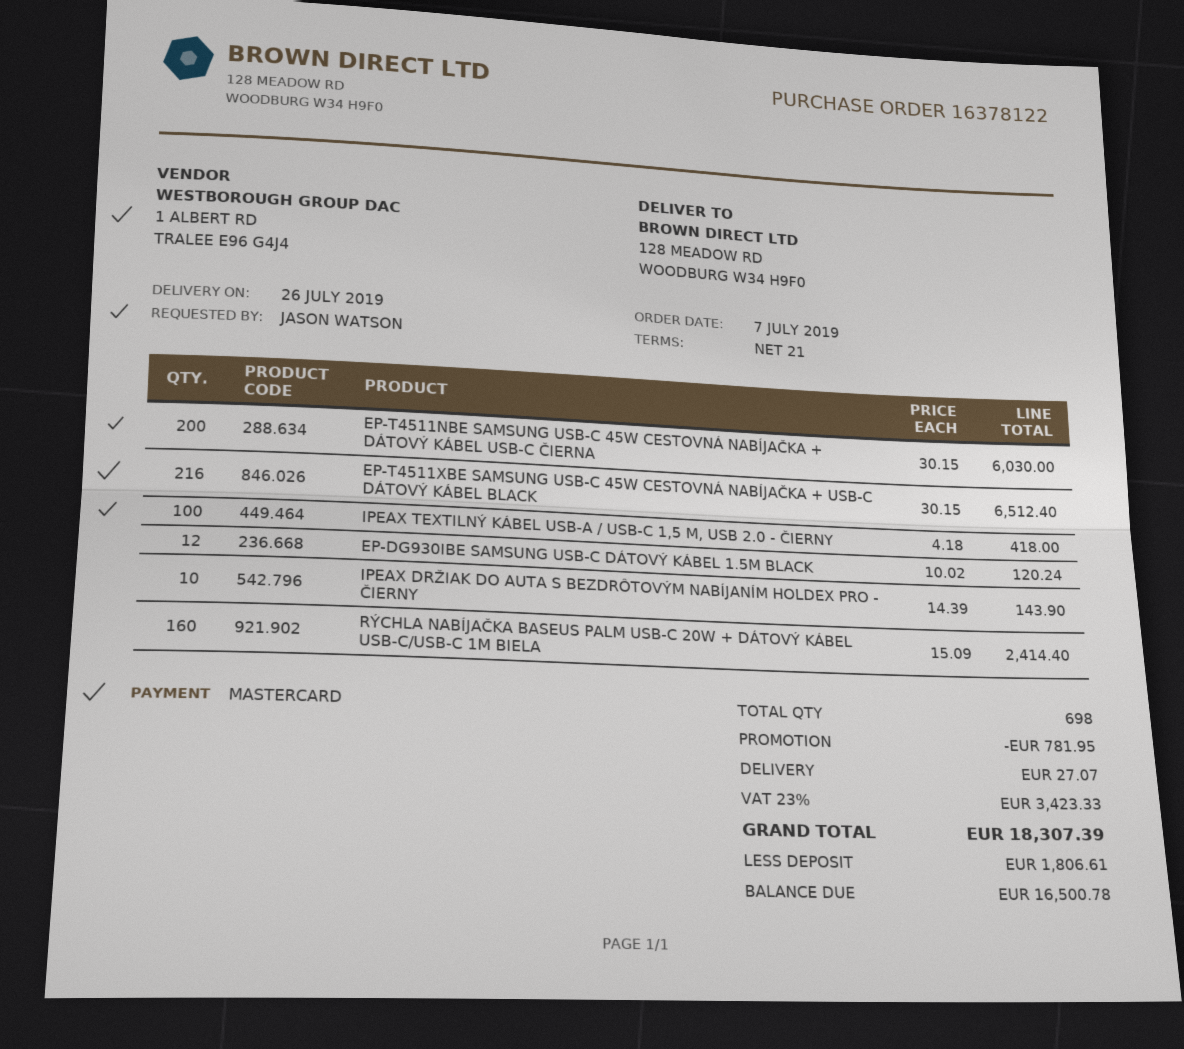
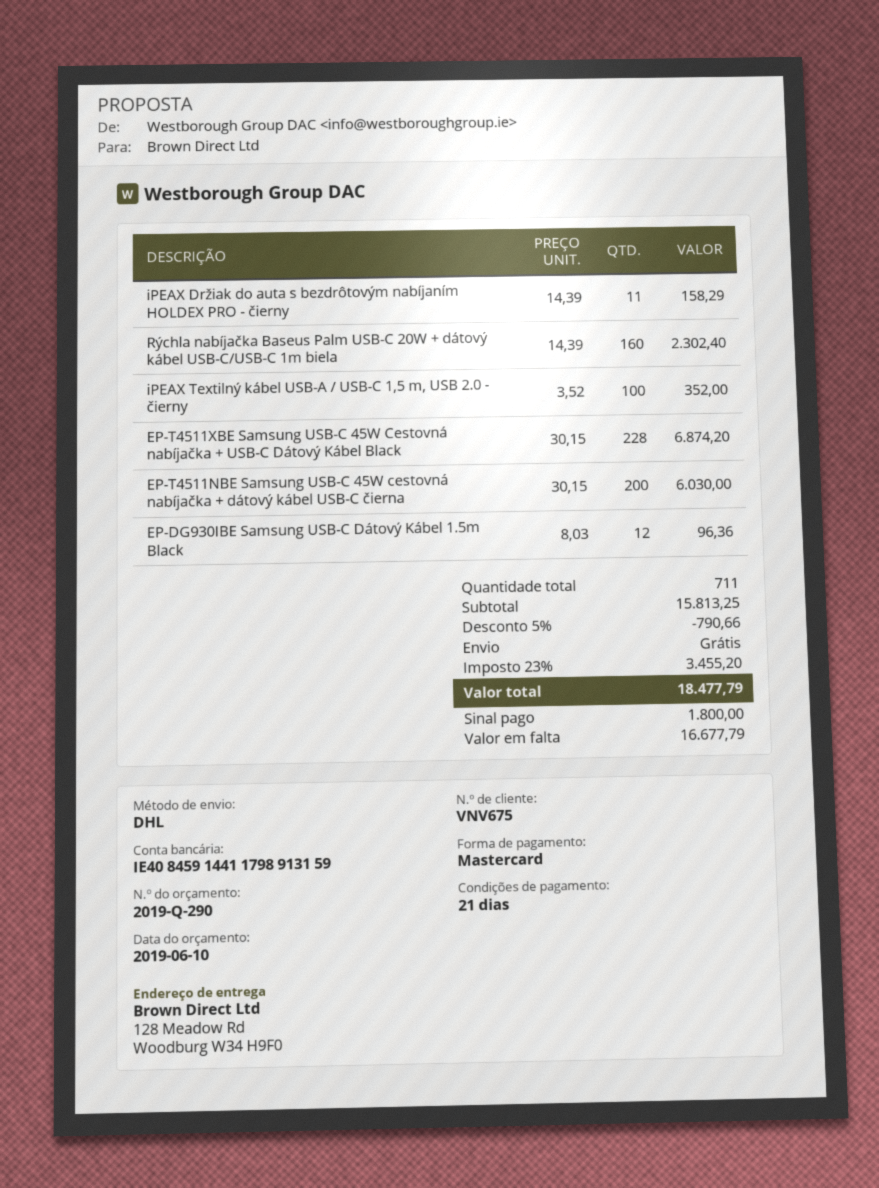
EP-T4511XBE SAMSUNG USB-C 45W CESTOVNÁ NABÍJAČKA + USB-C DÁTOVÝ KÁBEL BLACK: 216 x 30.15 = 6512.40 -> 228 x 30.15 = 6874.20
IPEAX TEXTILNÝ KÁBEL USB-A / USB-C 1,5 M, USB 2.0 - ČIERNY: 100 x 4.18 = 418.00 -> 100 x 3.52 = 352.00
EP-DG930IBE SAMSUNG USB-C DÁTOVÝ KÁBEL 1.5M BLACK: 12 x 10.02 = 120.24 -> 12 x 8.03 = 96.36
IPEAX DRŽIAK DO AUTA S BEZDRÔTOVÝM NABÍJANÍM HOLDEX PRO - ČIERNY: 10 x 14.39 = 143.90 -> 11 x 14.39 = 158.29
RÝCHLA NABÍJAČKA BASEUS PALM USB-C 20W + DÁTOVÝ KÁBEL USB-C/USB-C 1M BIELA: 160 x 15.09 = 2414.40 -> 160 x 14.39 = 2302.40
total quantity: 698 -> 711
discount: 781.95 -> 790.66
shipping: 27.07 -> 0.00
tax: 23% = 3423.33 -> 23% = 3455.20
total: 18307.39 -> 18477.79
deposit: 1806.61 -> 1800.00
balance: 16500.78 -> 16677.79

